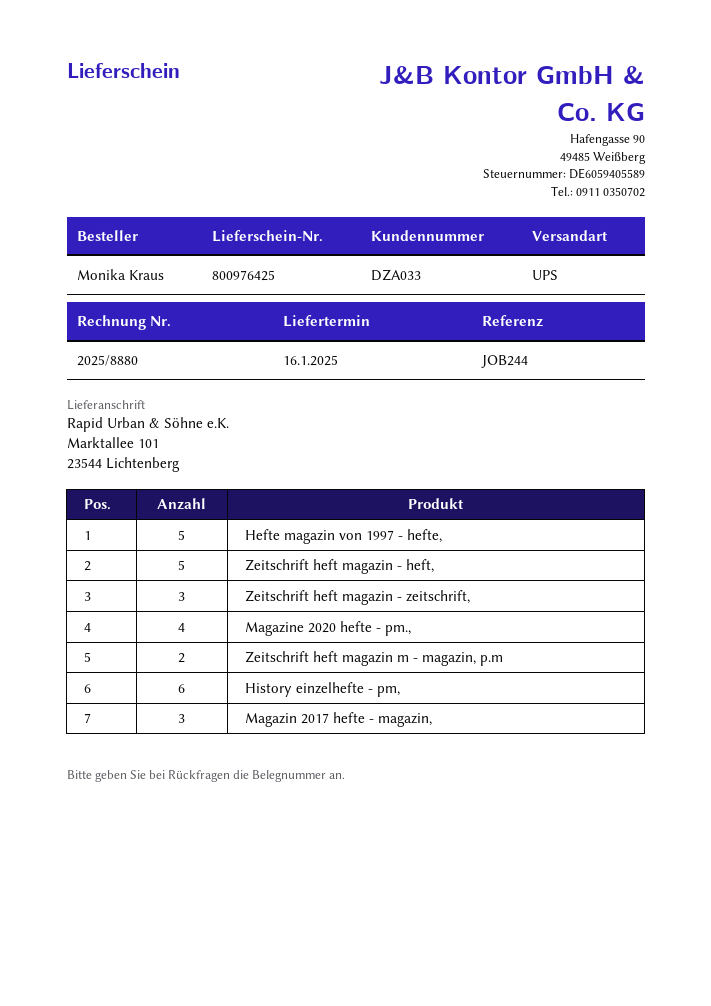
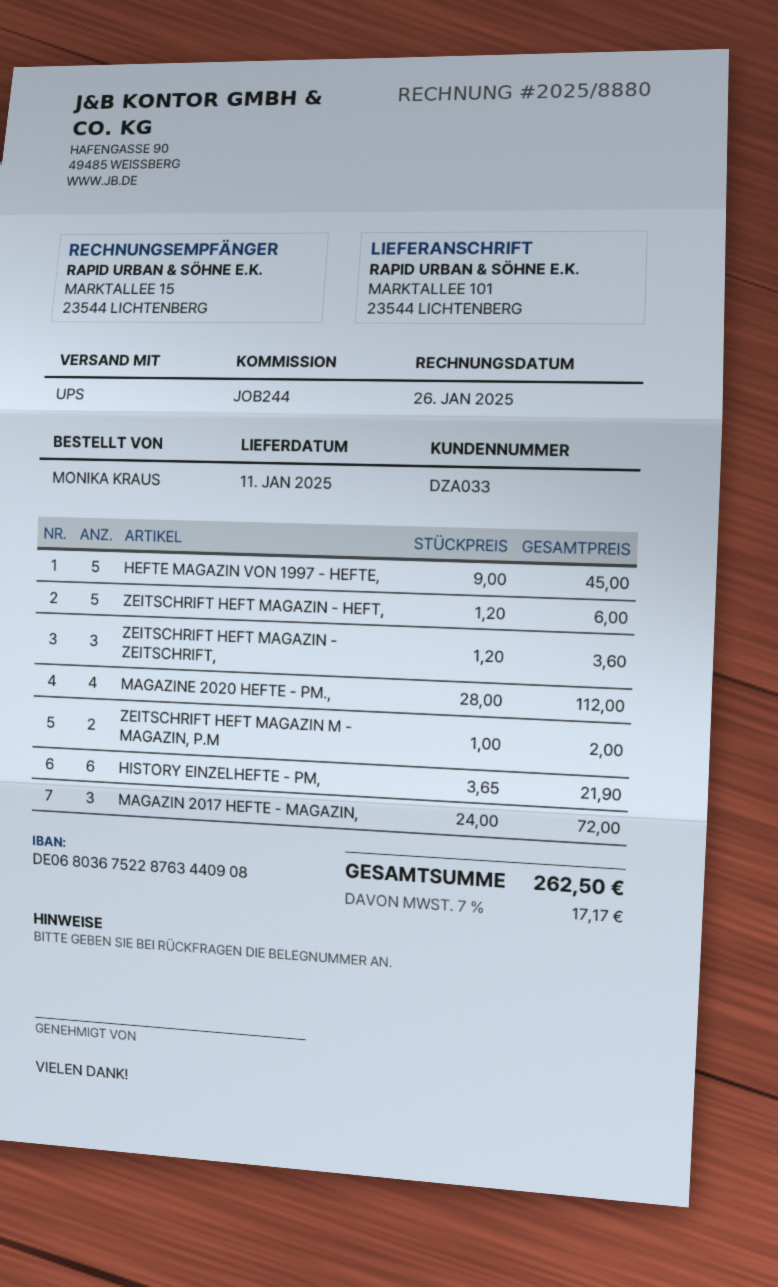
delivery date: 2025-01-16 -> 2025-01-11

